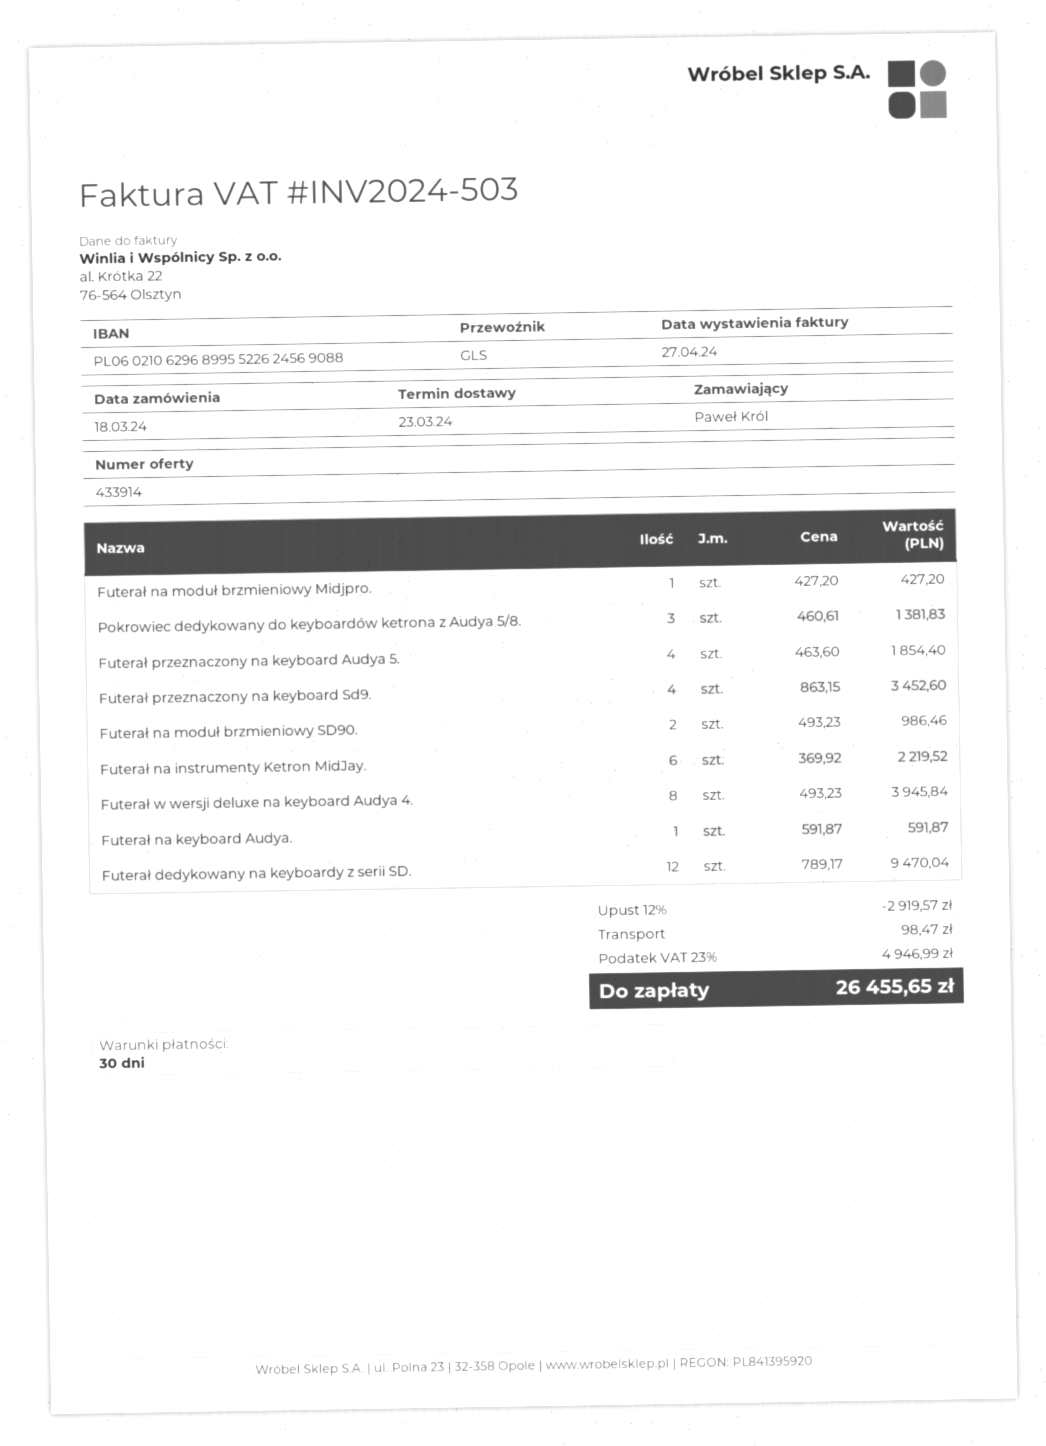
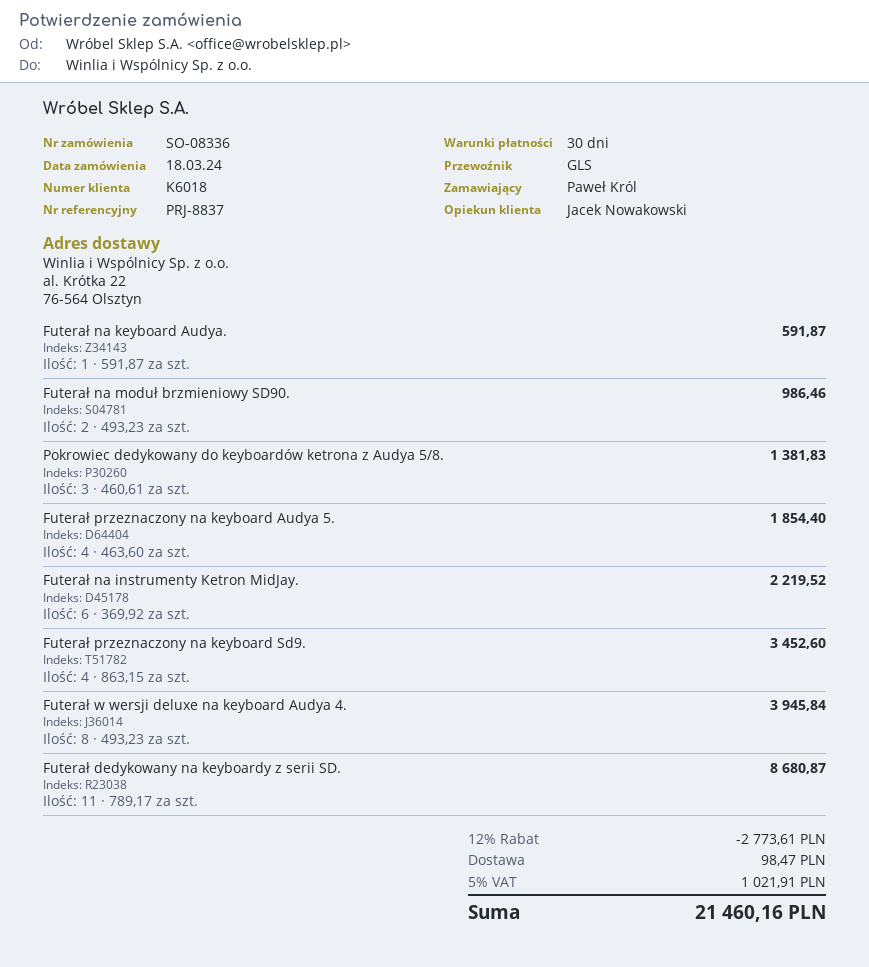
Futerał na moduł brzmieniowy Midjpro.: 1 x 427.20 = 427.20 -> none
Futerał dedykowany na keyboardy z serii SD.: 12 x 789.17 = 9470.04 -> 11 x 789.17 = 8680.87
discount: 12% = 2919.57 -> 12% = 2773.61
tax: 23% = 4946.99 -> 5% = 1021.91
total: 26455.65 -> 21460.16

